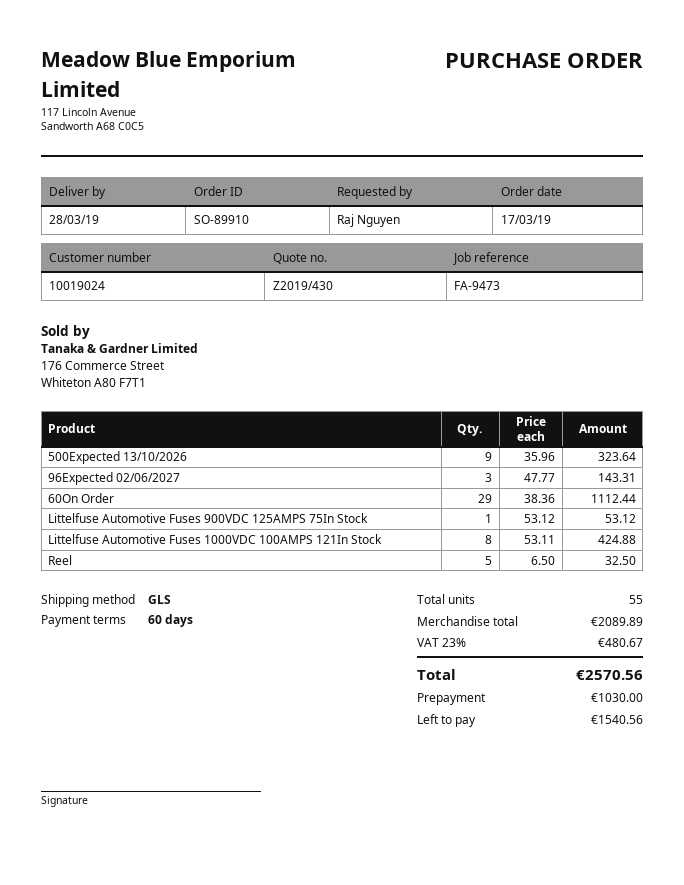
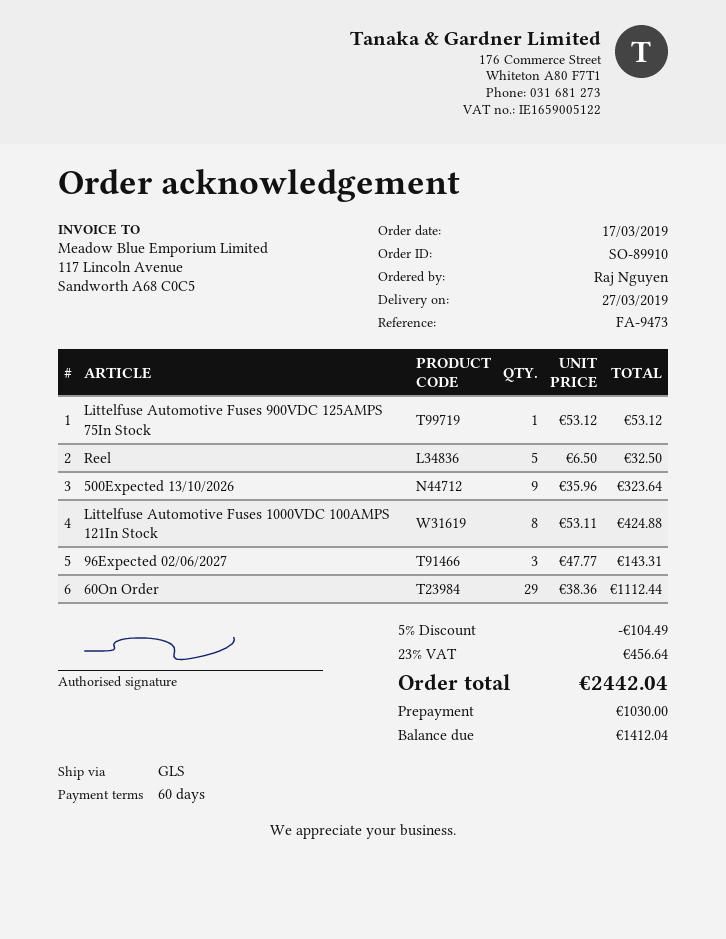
delivery date: 2019-03-28 -> 2019-03-27
discount: none -> 5% = 104.49
tax: 23% = 480.67 -> 23% = 456.64
total: 2570.56 -> 2442.04
balance: 1540.56 -> 1412.04

